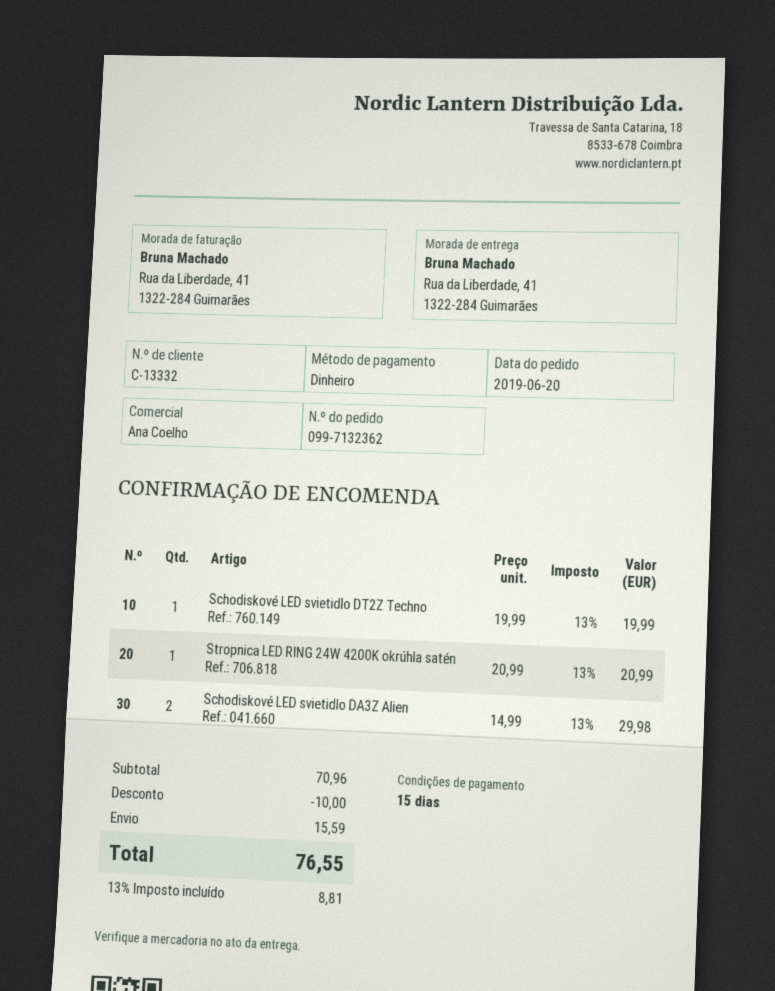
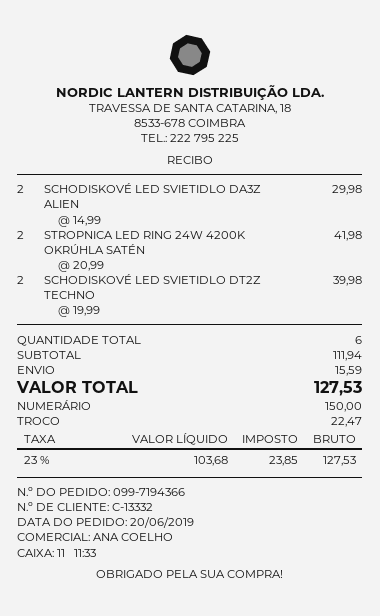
order number: 099-7132362 -> 099-7194366
Schodiskové LED svietidlo DT2Z Techno: 1 x 19.99 = 19.99 -> 2 x 19.99 = 39.98
Stropnica LED RING 24W 4200K okrúhla satén: 1 x 20.99 = 20.99 -> 2 x 20.99 = 41.98
subtotal: 70.96 -> 111.94
discount: 10.00 -> none
tax: 13% = 8.81 -> 23% = 23.85
total: 76.55 -> 127.53

